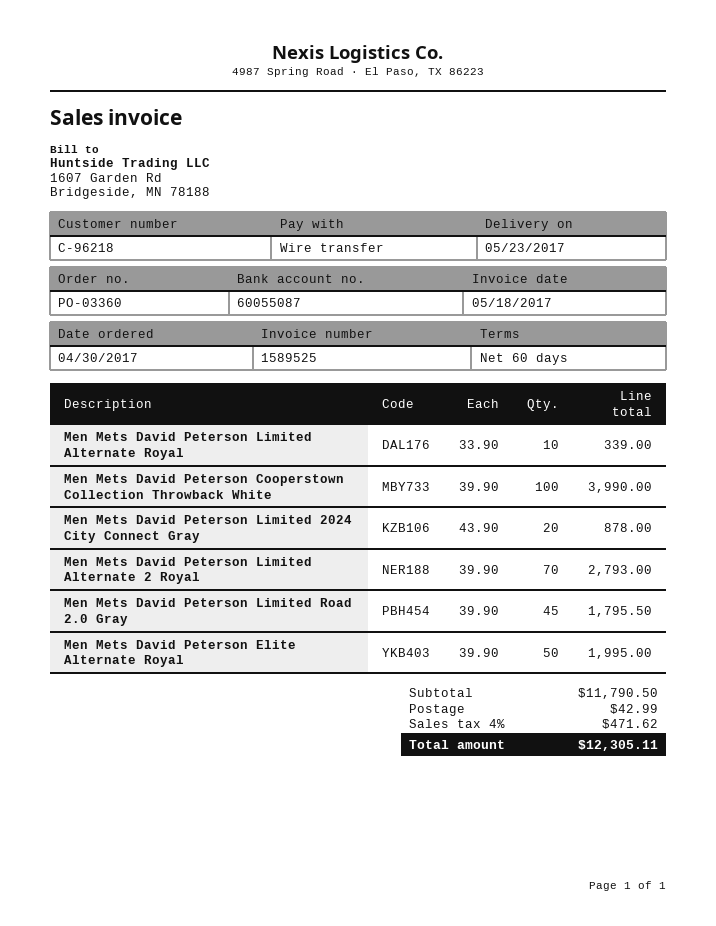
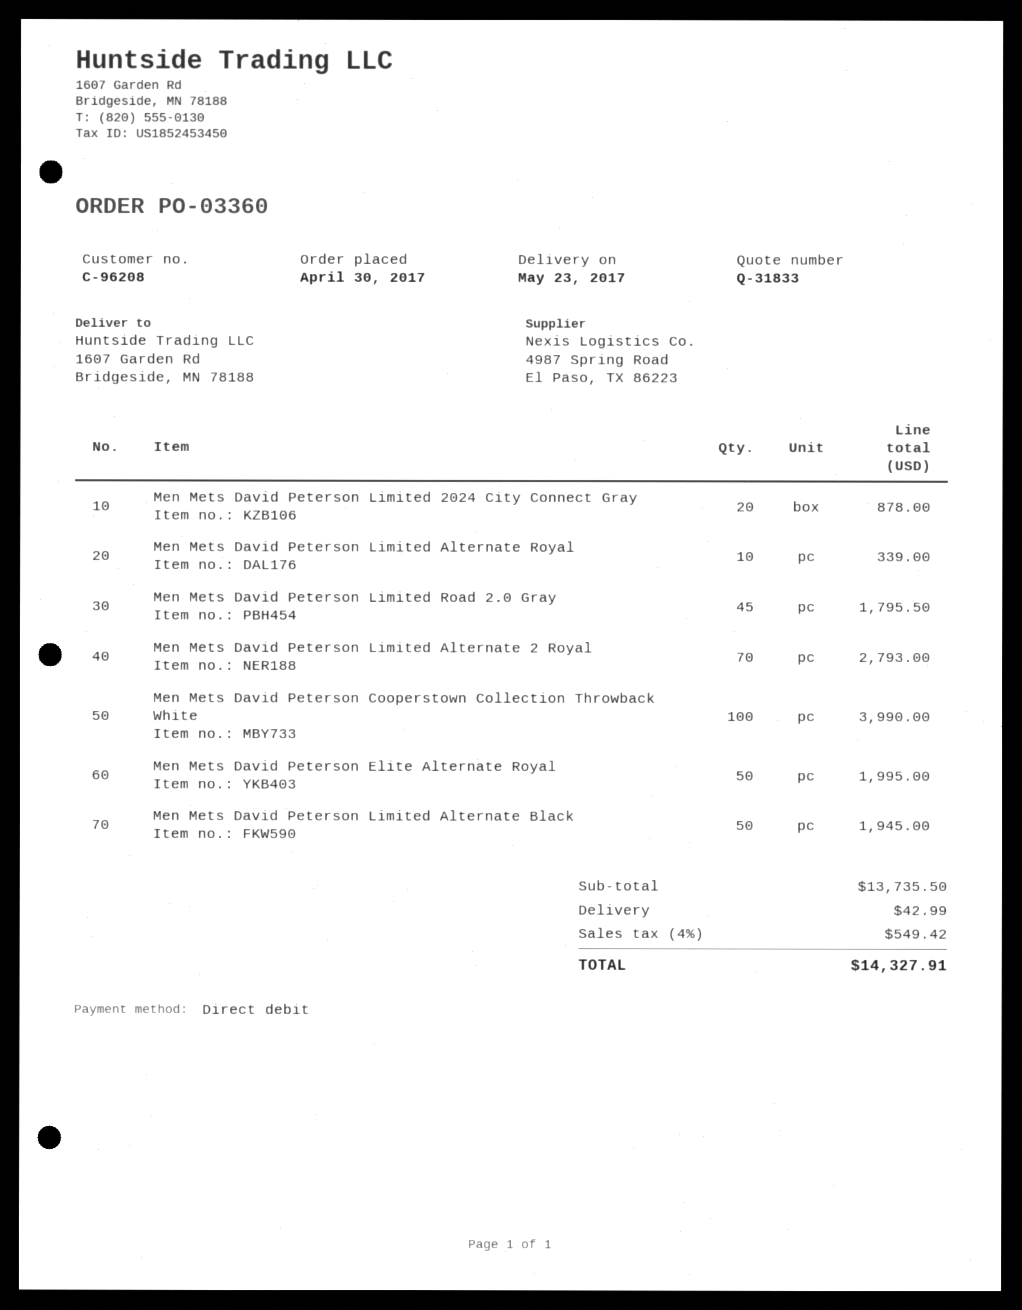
customer number: C-96218 -> C-96208
payment method: bank transfer -> direct debit
Men Mets David Peterson Limited Alternate Black: none -> 50 for 1945.00
subtotal: 11790.50 -> 13735.50
tax: 4% = 471.62 -> 4% = 549.42
total: 12305.11 -> 14327.91

